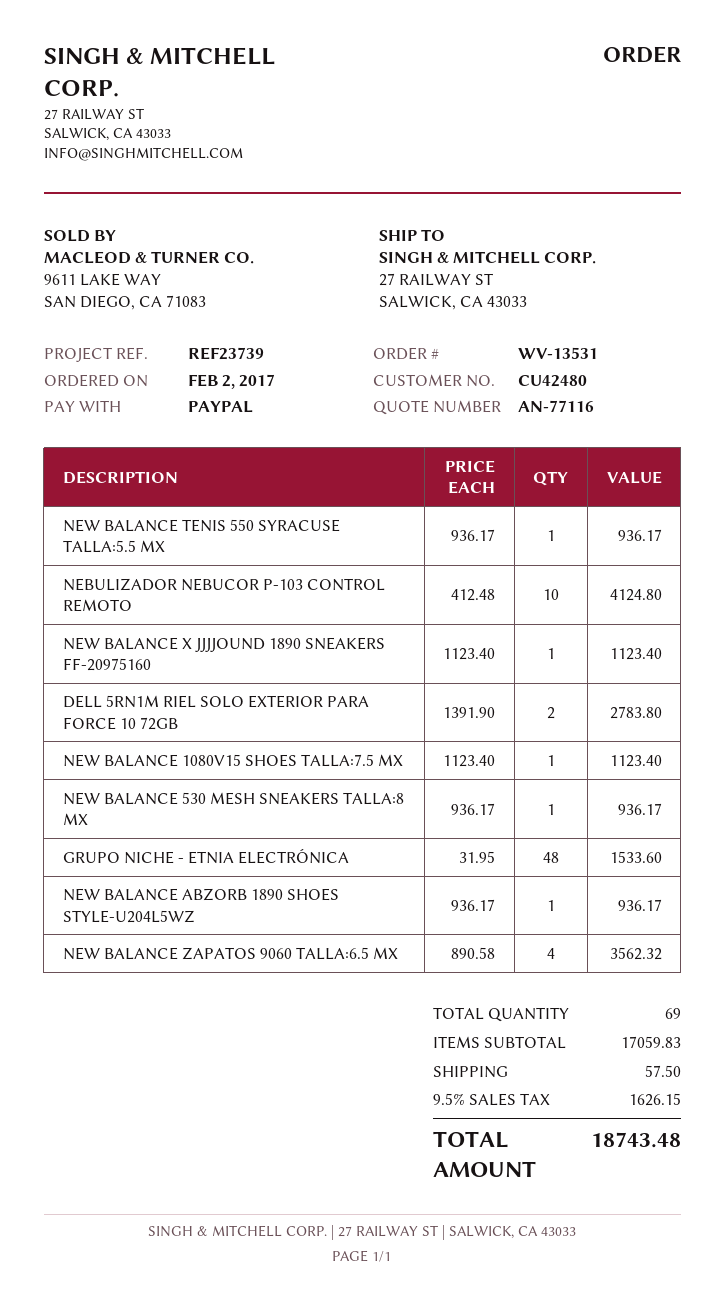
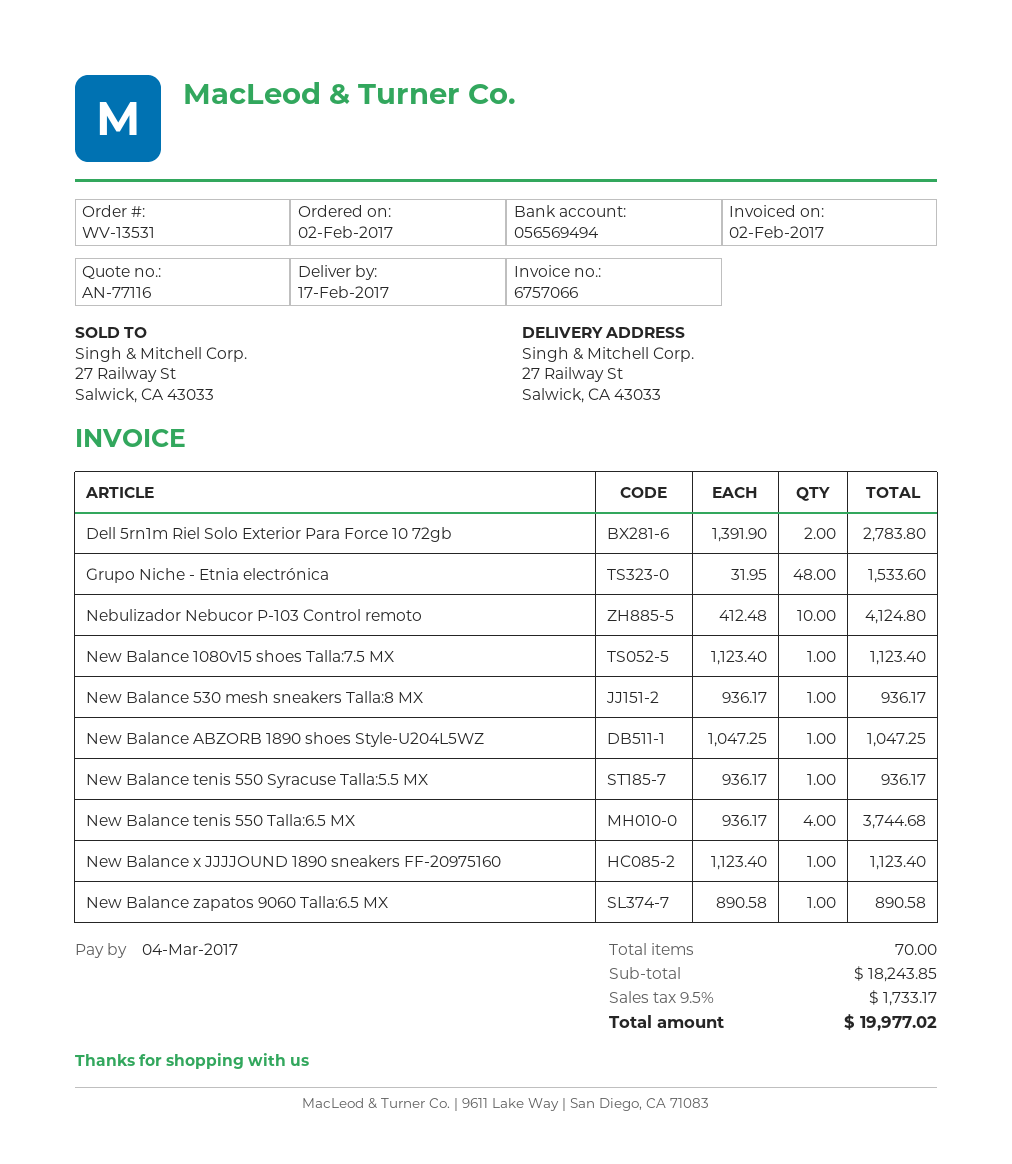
NEW BALANCE ABZORB 1890 SHOES STYLE-U204L5WZ: 1 x 936.17 = 936.17 -> 1 x 1047.25 = 1047.25
NEW BALANCE ZAPATOS 9060 TALLA:6.5 MX: 4 x 890.58 = 3562.32 -> 1 x 890.58 = 890.58
New Balance tenis 550 Talla:6.5 MX: none -> 4 x 936.17 = 3744.68
total quantity: 69 -> 70
subtotal: 17059.83 -> 18243.85
shipping: 57.50 -> none
tax: 9.5% = 1626.15 -> 9.5% = 1733.17
total: 18743.48 -> 19977.02

